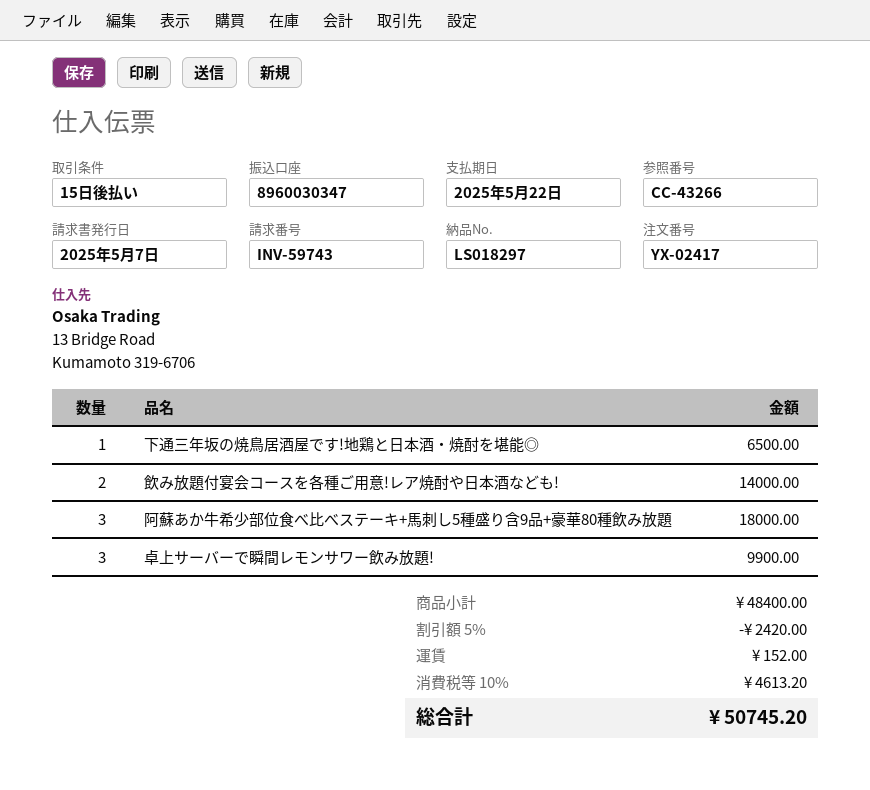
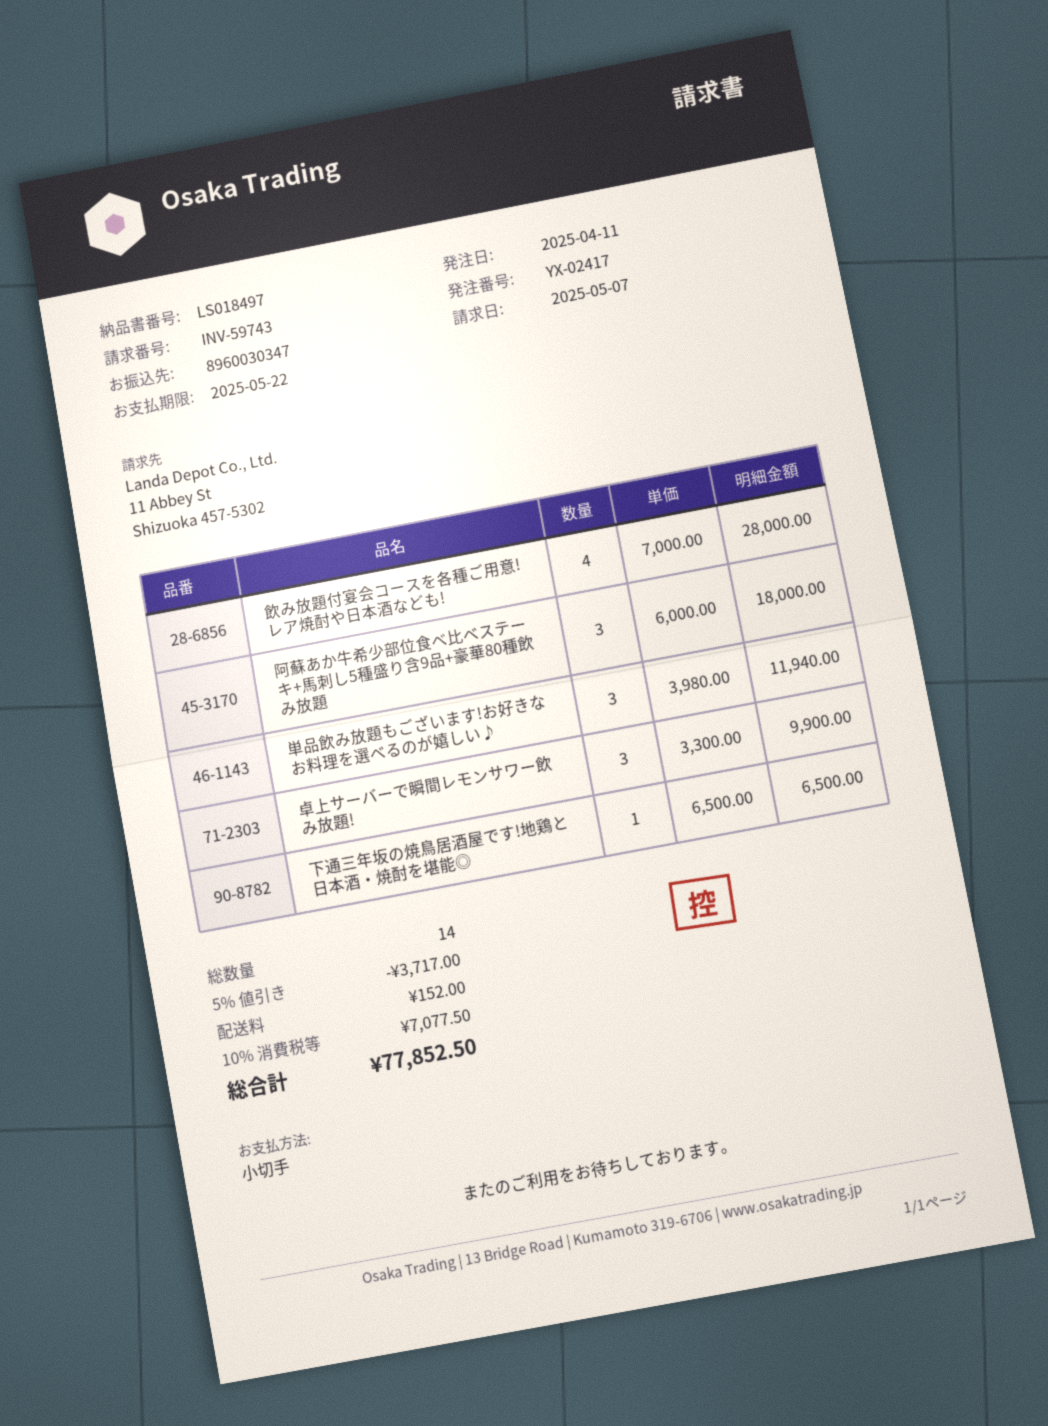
delivery note number: LS018297 -> LS018497
飲み放題付宴会コースを各種ご用意!レア焼酎や日本酒なども!: 2 for 14000.00 -> 4 for 28000.00
単品飲み放題もございます!お好きなお料理を選べるのが嬉しい♪: none -> 3 for 11940.00
discount: 5% = 2420.00 -> 5% = 3717.00
tax: 10% = 4613.20 -> 10% = 7077.50
total: 50745.20 -> 77852.50

